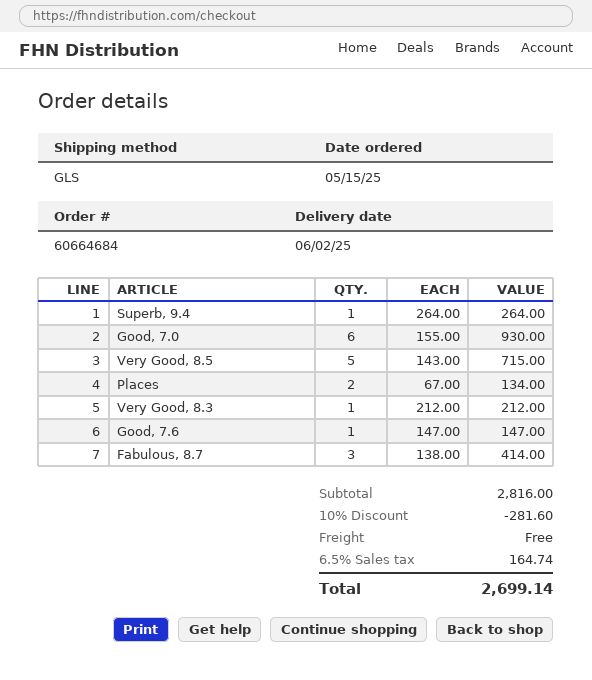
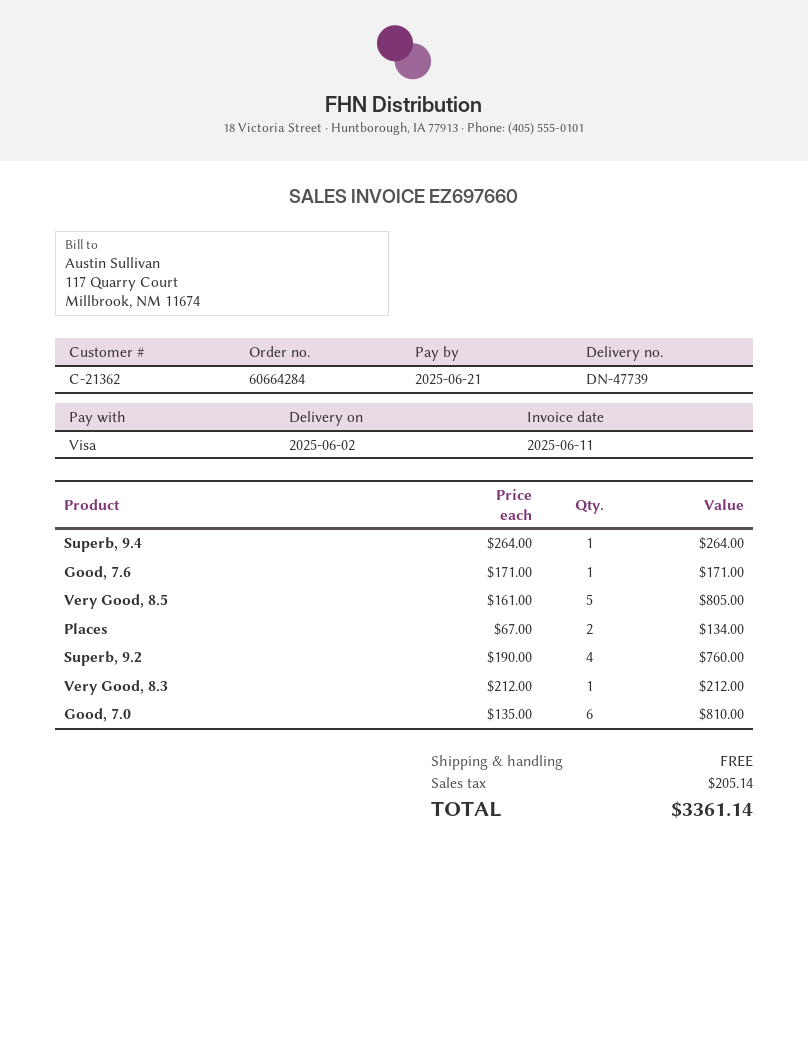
order number: 60664684 -> 60664284
Good, 7.0: 6 x 155.00 = 930.00 -> 6 x 135.00 = 810.00
Very Good, 8.5: 5 x 143.00 = 715.00 -> 5 x 161.00 = 805.00
Good, 7.6: 1 x 147.00 = 147.00 -> 1 x 171.00 = 171.00
Fabulous, 8.7: 3 x 138.00 = 414.00 -> none
Superb, 9.2: none -> 4 x 190.00 = 760.00
discount: 10% = 281.60 -> none
tax: 164.74 -> 205.14
total: 2699.14 -> 3361.14

